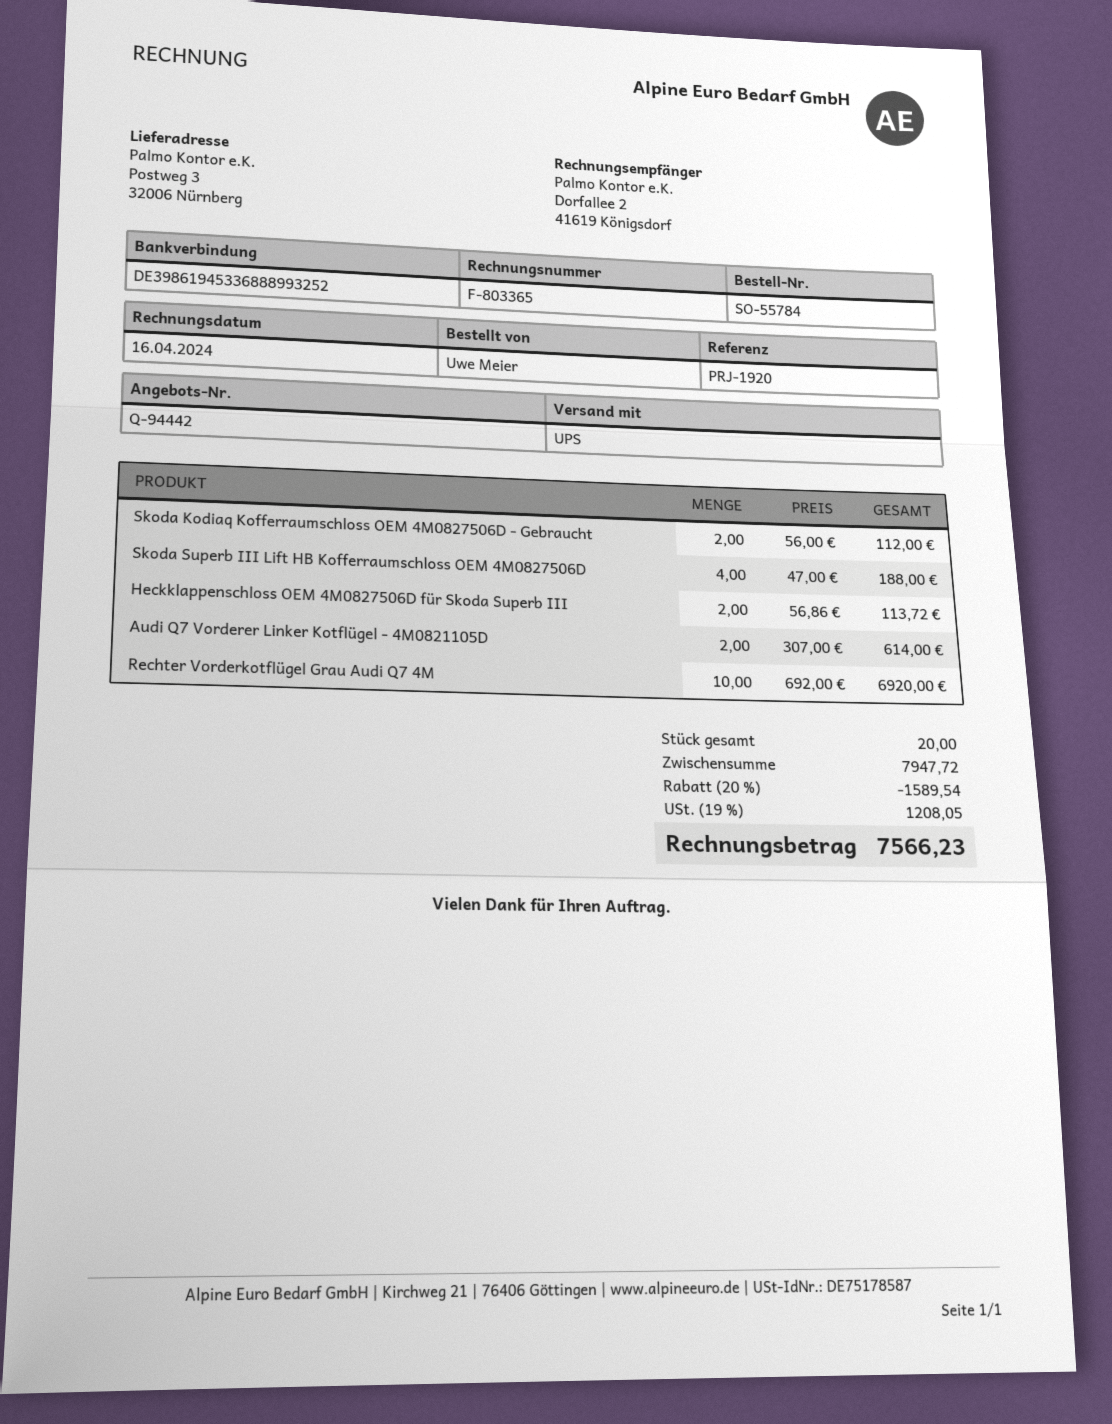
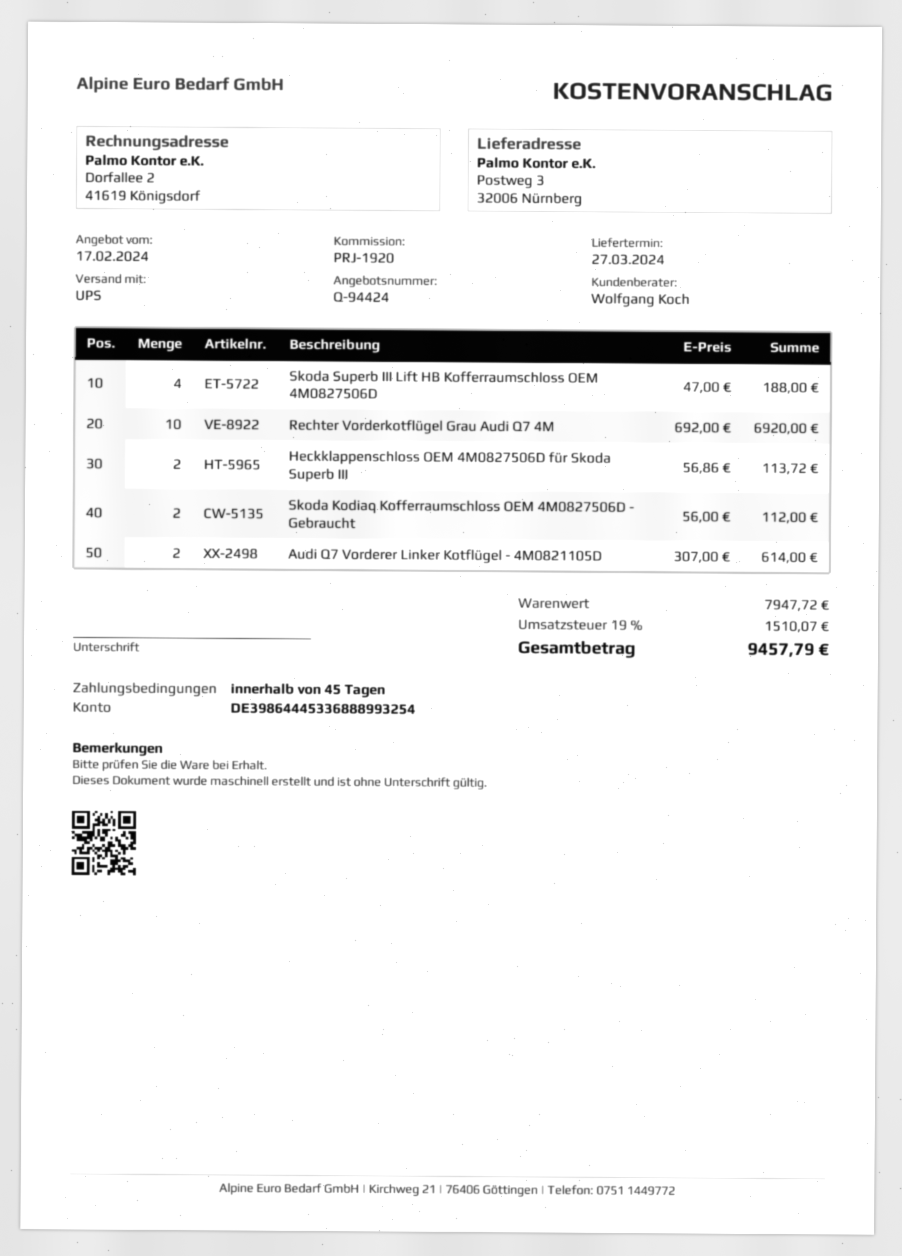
quote number: Q-94442 -> Q-94424
bank account: DE39861945336888993252 -> DE39864445336888993254
discount: 20% = 1589.54 -> none
tax: 19% = 1208.05 -> 19% = 1510.07
total: 7566.23 -> 9457.79

